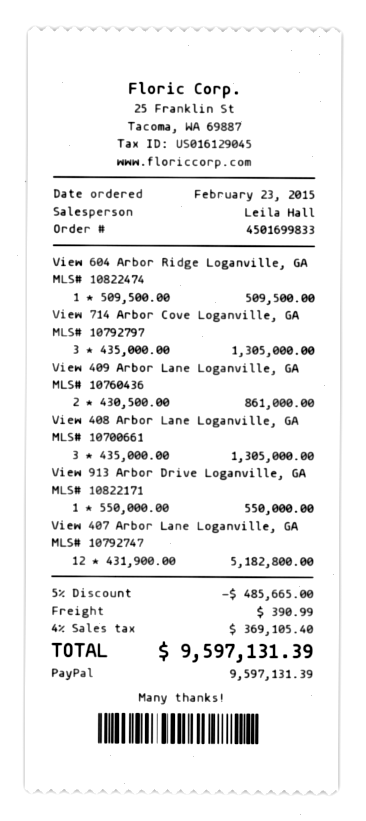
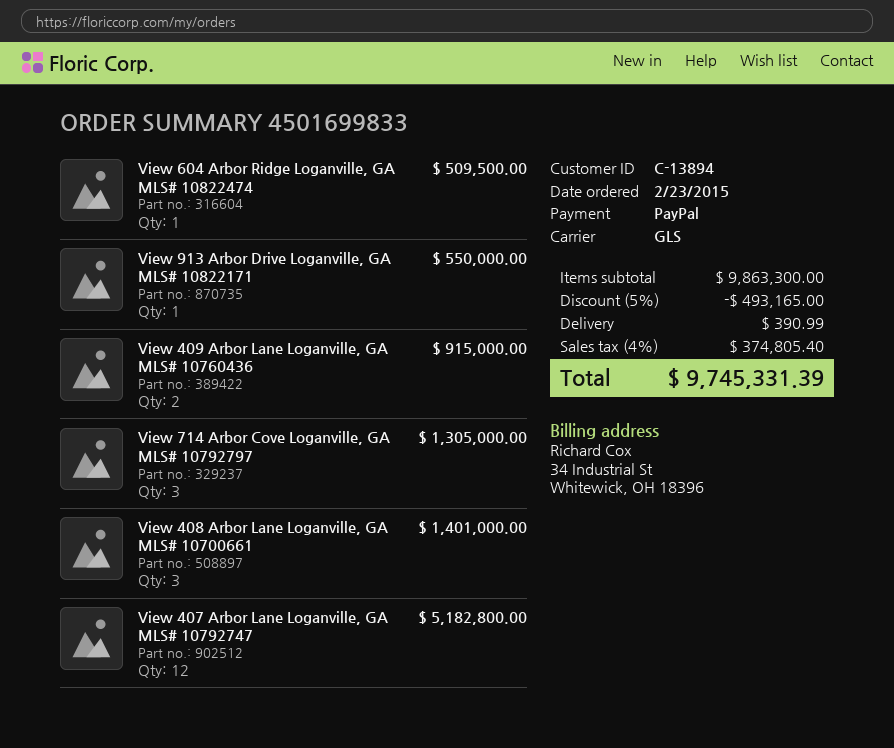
View 409 Arbor Lane Loganville, GA MLS# 10760436: 2 for 861000.00 -> 2 for 915000.00
View 408 Arbor Lane Loganville, GA MLS# 10700661: 3 for 1305000.00 -> 3 for 1401000.00
discount: 5% = 485665.00 -> 5% = 493165.00
tax: 4% = 369105.40 -> 4% = 374805.40
total: 9597131.39 -> 9745331.39

